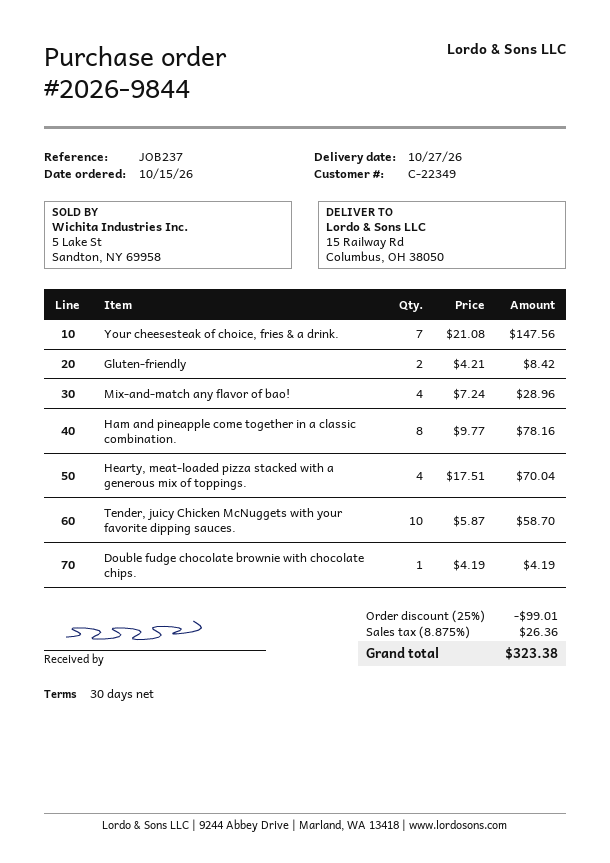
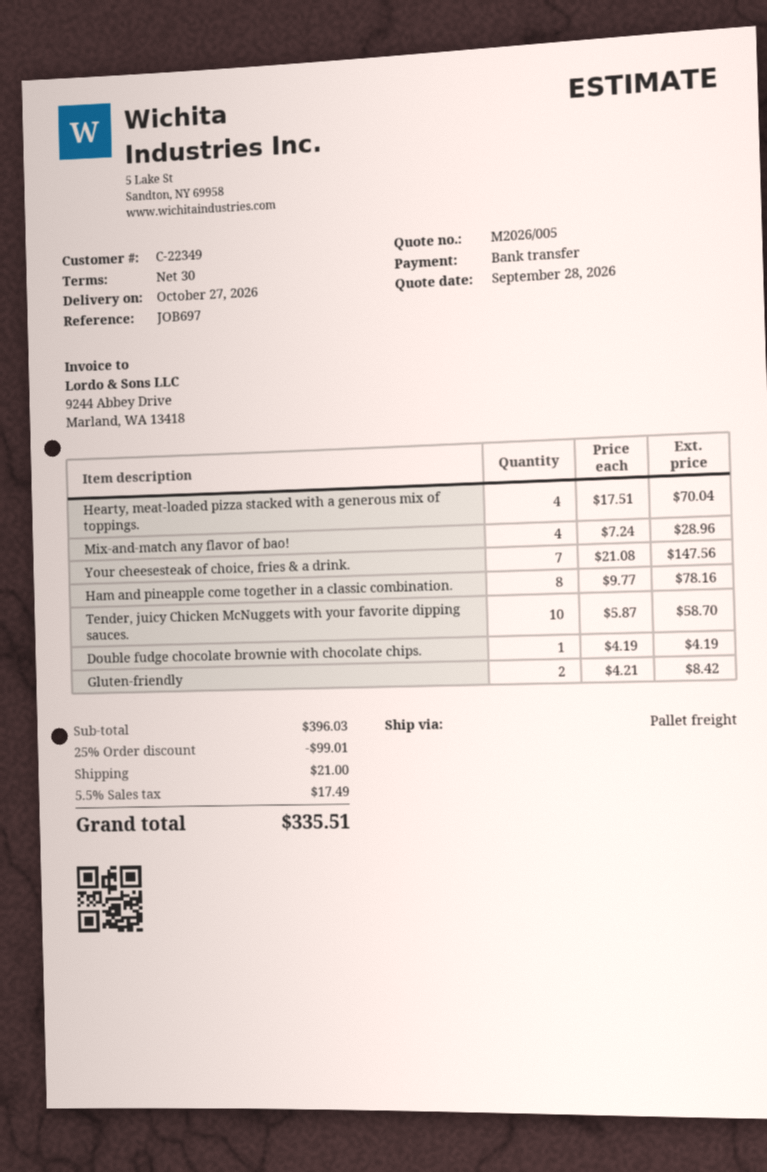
reference: JOB237 -> JOB697
shipping: none -> 21.00
tax: 8.875% = 26.36 -> 5.5% = 17.49
total: 323.38 -> 335.51

